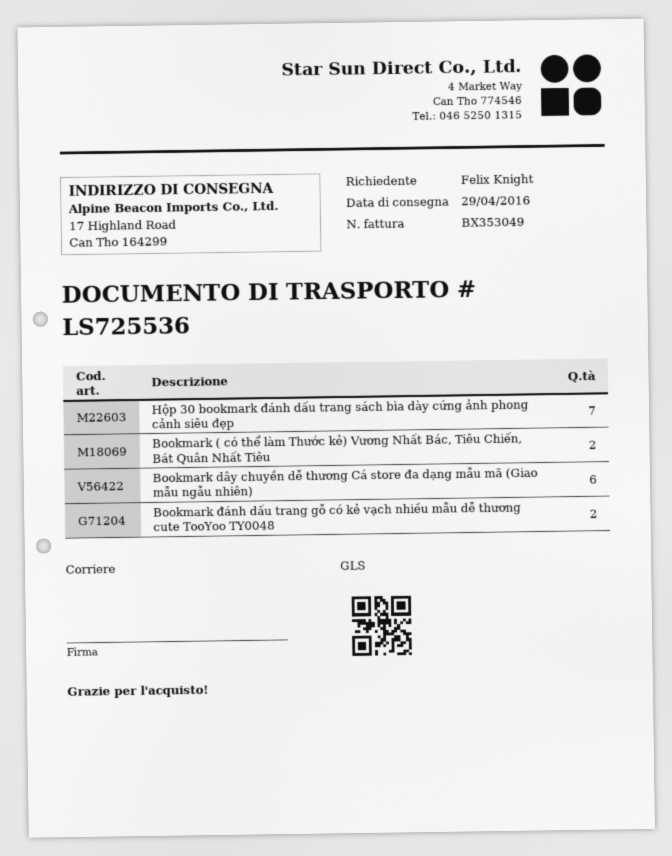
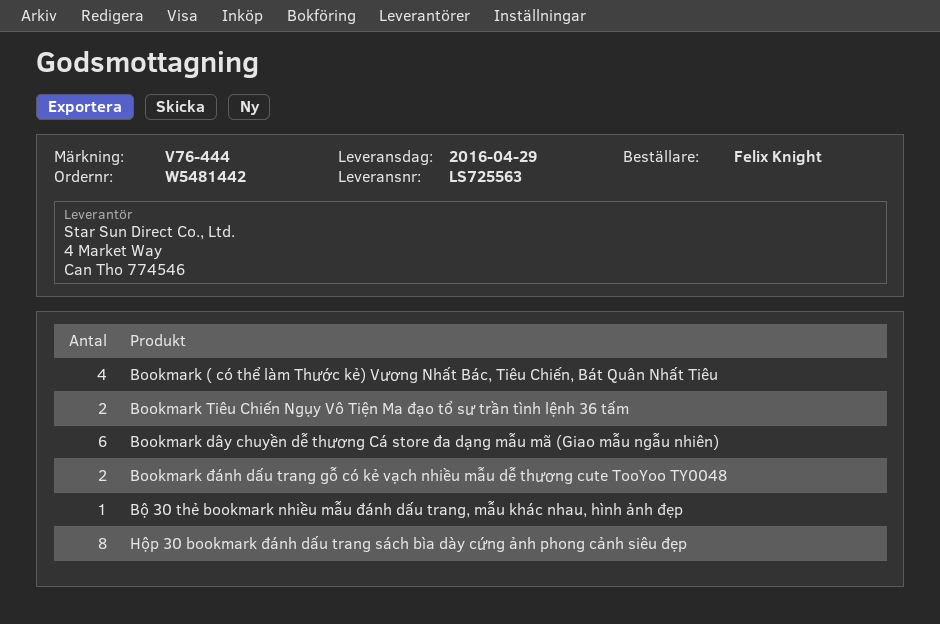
delivery note number: LS725536 -> LS725563
Hộp 30 bookmark đánh dấu trang sách bìa dày cứng ảnh phong cảnh siêu đẹp: 7 -> 8
Bookmark ( có thể làm Thước kẻ) Vương Nhất Bác, Tiêu Chiến, Bát Quân Nhất Tiêu: 2 -> 4
Bookmark Tiêu Chiến Ngụy Vô Tiện Ma đạo tổ sư trần tình lệnh 36 tấm: none -> 2
Bộ 30 thẻ bookmark nhiều mẫu đánh dấu trang, mẫu khác nhau, hình ảnh đẹp: none -> 1

